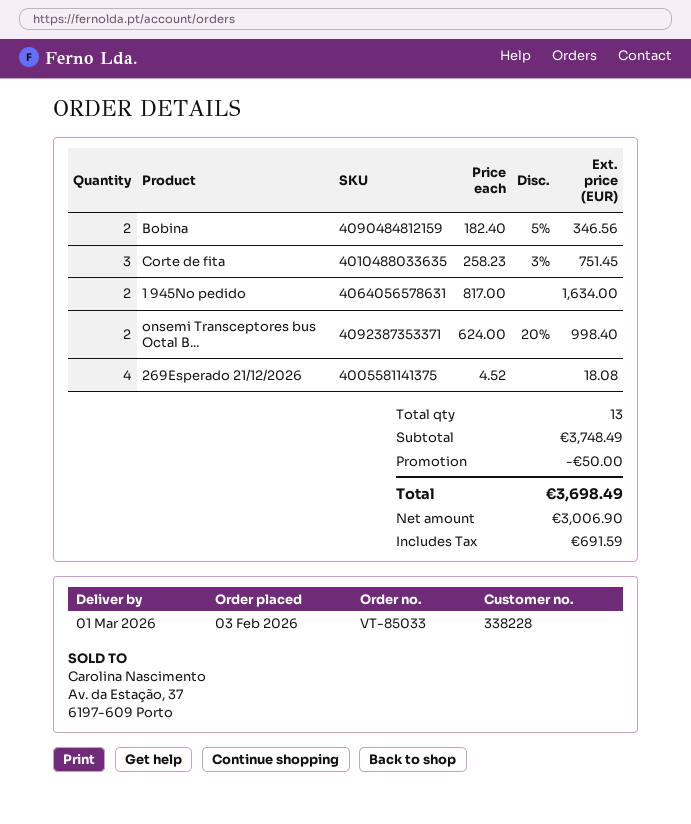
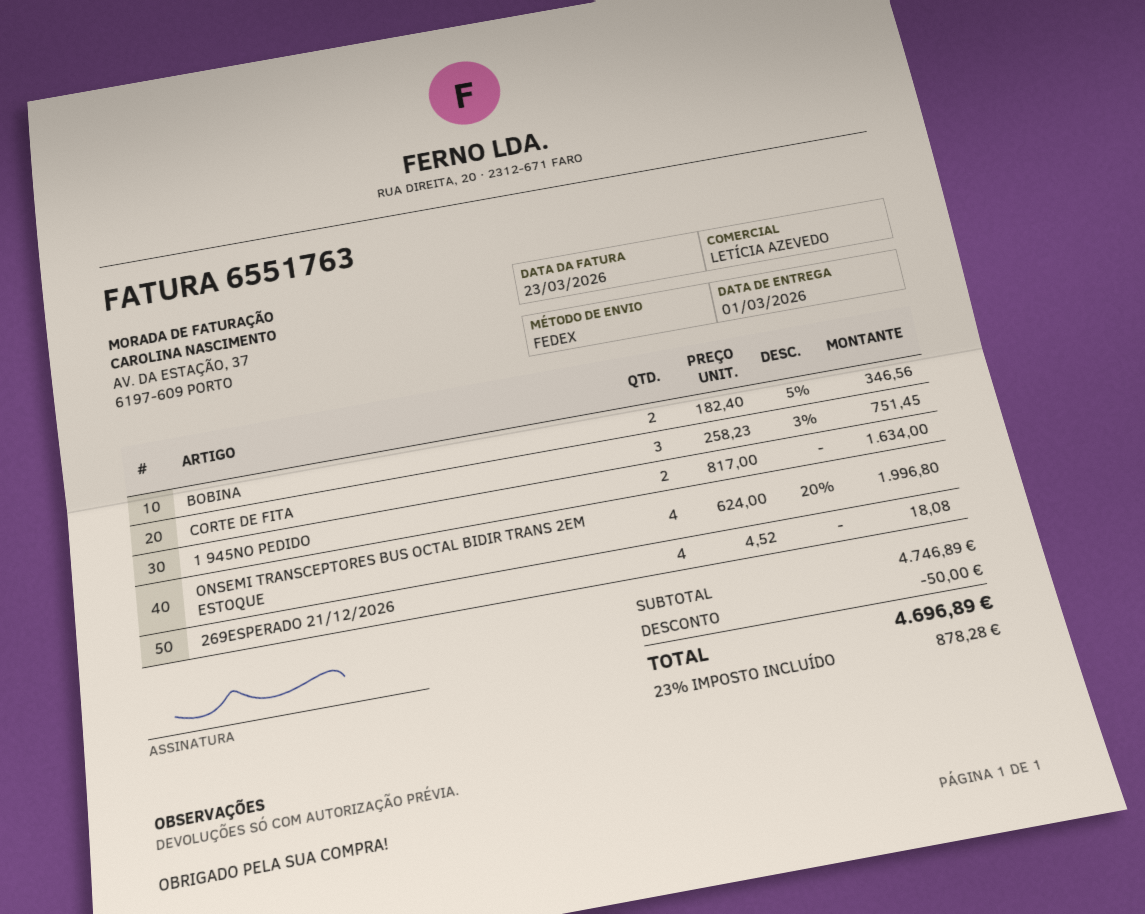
onsemi Transceptores bus Octal B...: 2 x 624.00 - 20% = 998.40 -> 4 x 624.00 - 20% = 1996.80
subtotal: 3748.49 -> 4746.89
tax: 691.59 -> 878.28
total: 3698.49 -> 4696.89

